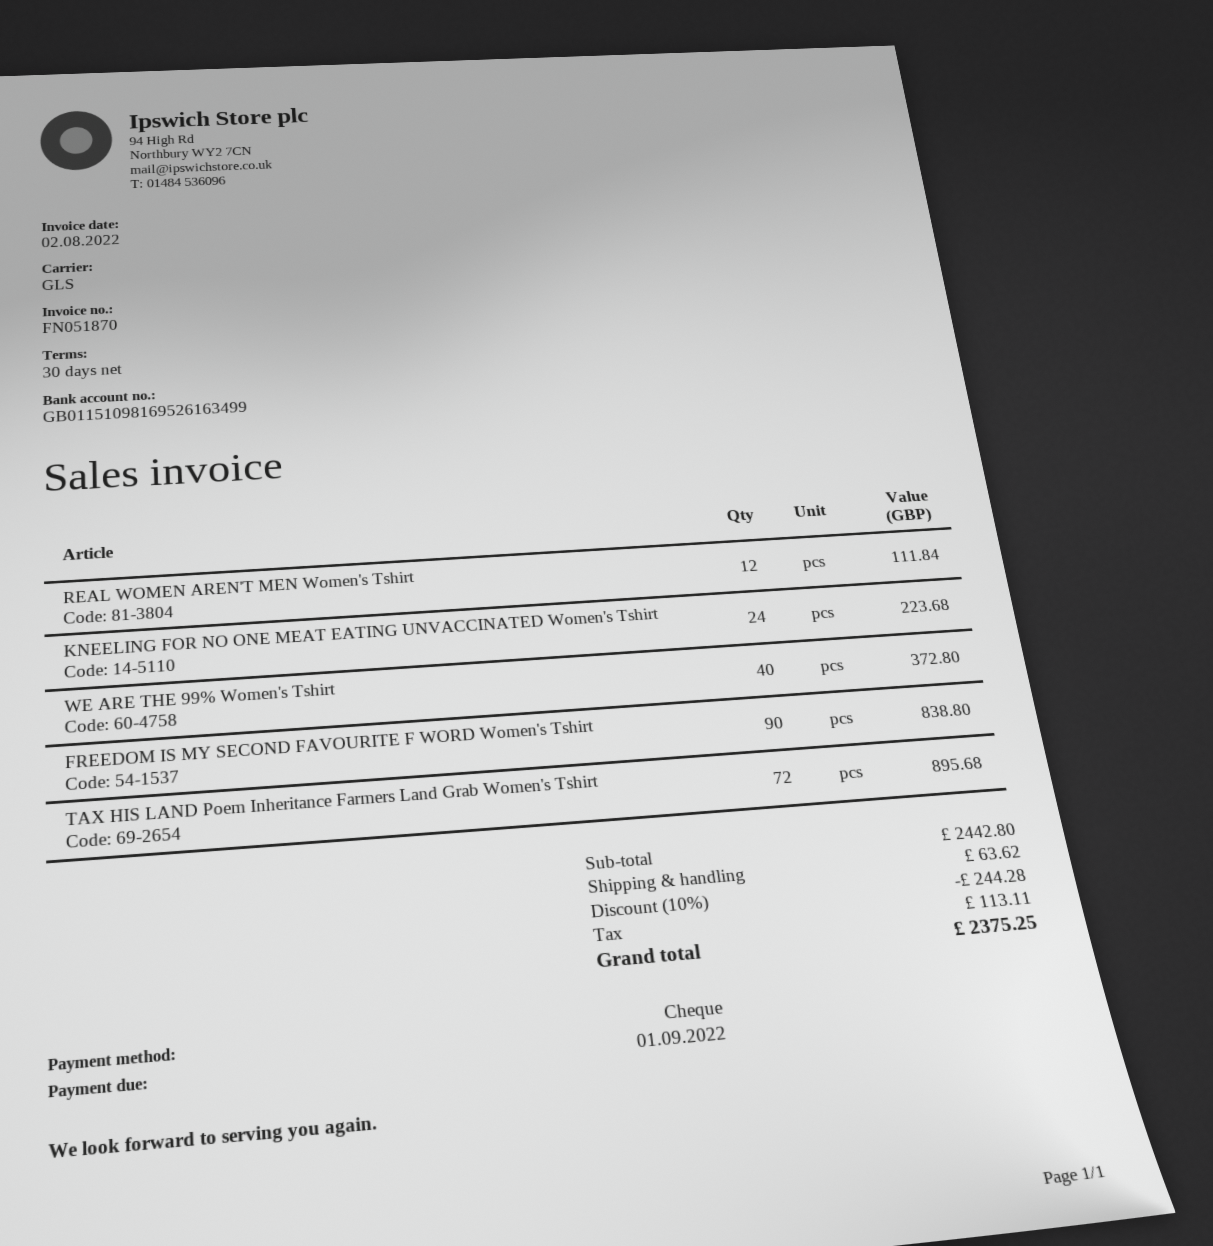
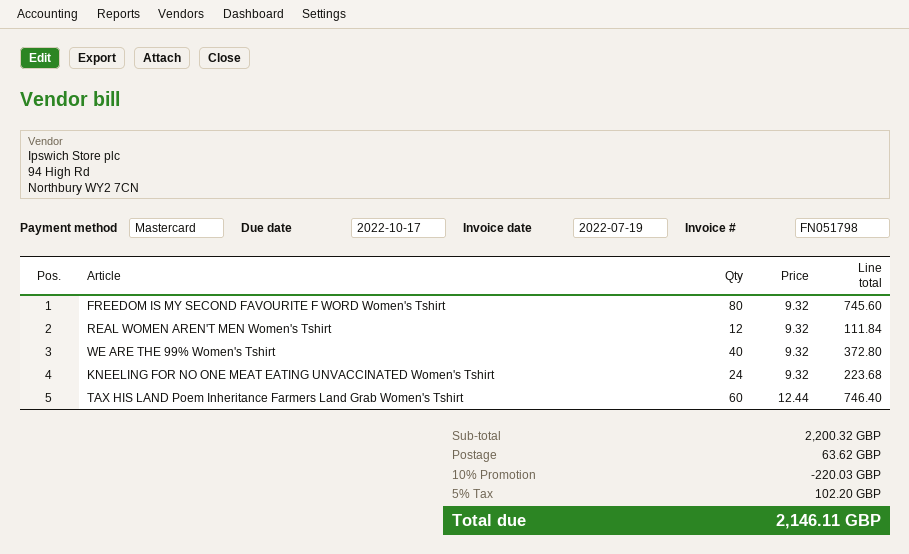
invoice number: FN051870 -> FN051798
invoice date: 2022-08-02 -> 2022-07-19
due date: 2022-09-01 -> 2022-10-17
payment method: cheque -> Mastercard
FREEDOM IS MY SECOND FAVOURITE F WORD Women's Tshirt: 90 for 838.80 -> 80 for 745.60
TAX HIS LAND Poem Inheritance Farmers Land Grab Women's Tshirt: 72 for 895.68 -> 60 for 746.40
subtotal: 2442.80 -> 2200.32
discount: 10% = 244.28 -> 10% = 220.03
tax: 113.11 -> 102.20
total: 2375.25 -> 2146.11

